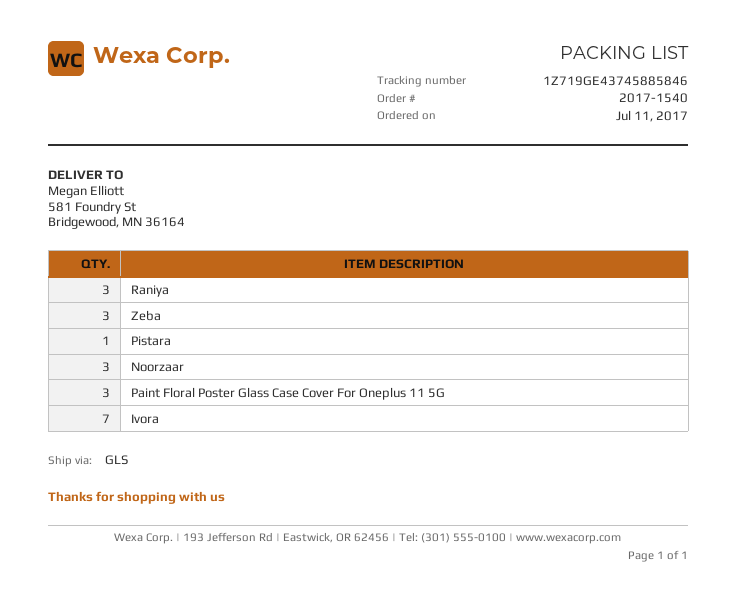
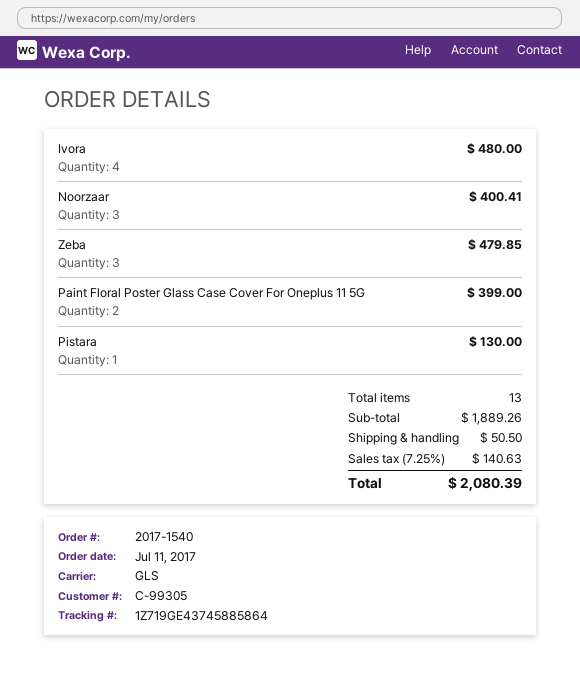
tracking number: 1Z719GE43745885846 -> 1Z719GE43745885864
Raniya: 3 -> none
Paint Floral Poster Glass Case Cover For Oneplus 11 5G: 3 -> 2
Ivora: 7 -> 4

